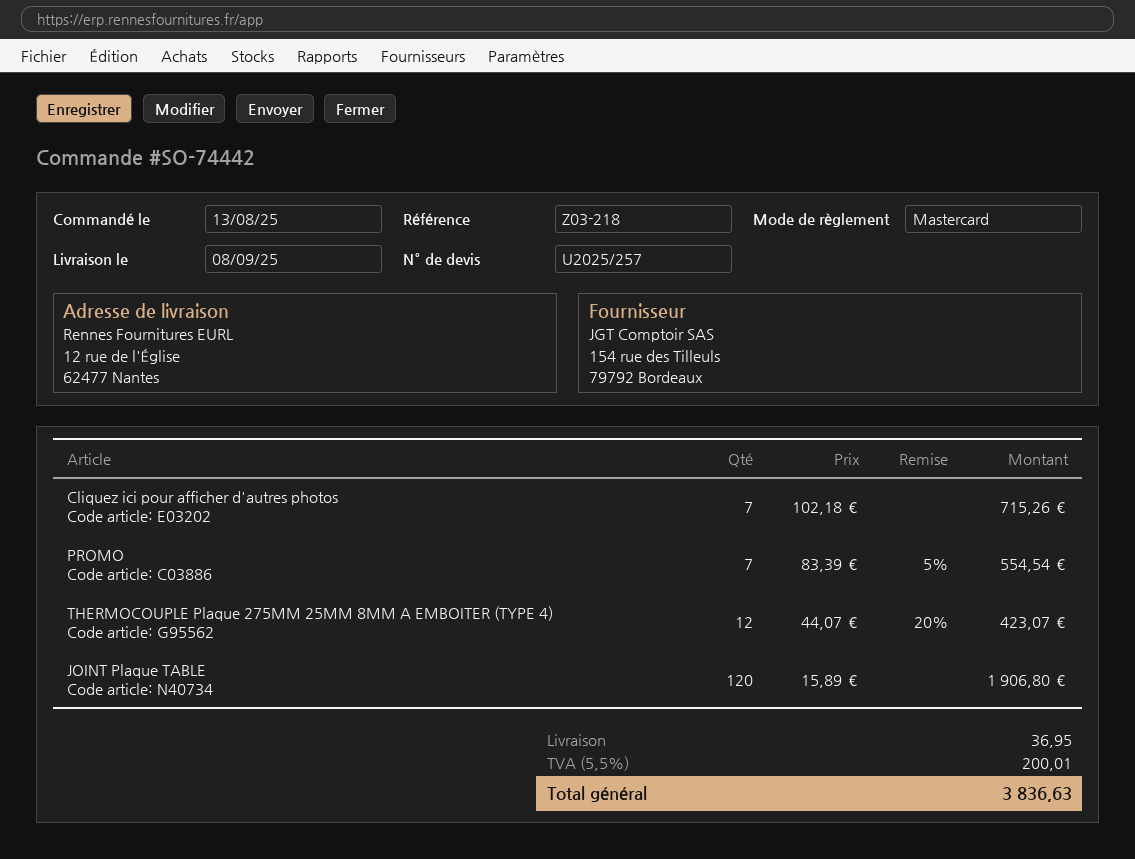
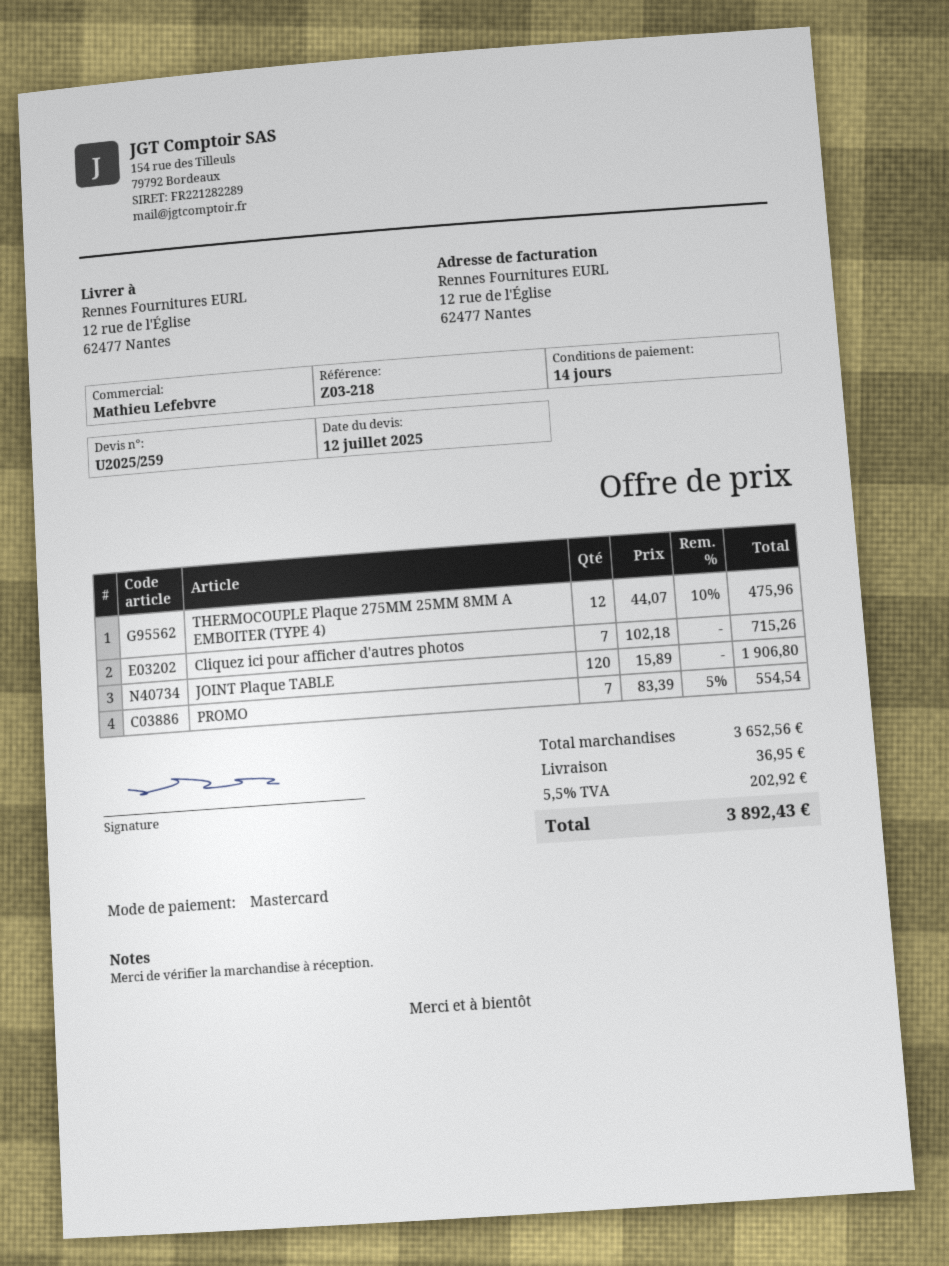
quote number: U2025/257 -> U2025/259
THERMOCOUPLE Plaque 275MM 25MM 8MM A EMBOITER (TYPE 4): 12 x 44.07 - 20% = 423.07 -> 12 x 44.07 - 10% = 475.96
tax: 5.5% = 200.01 -> 5.5% = 202.92
total: 3836.63 -> 3892.43

